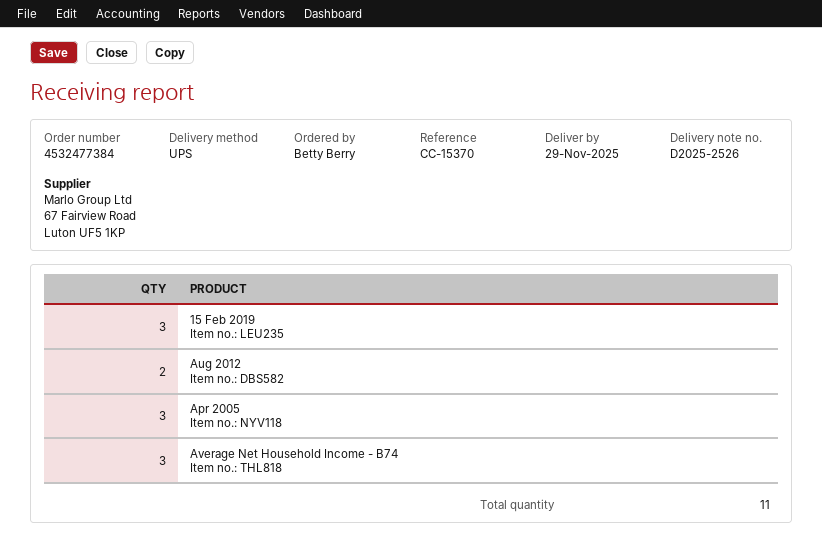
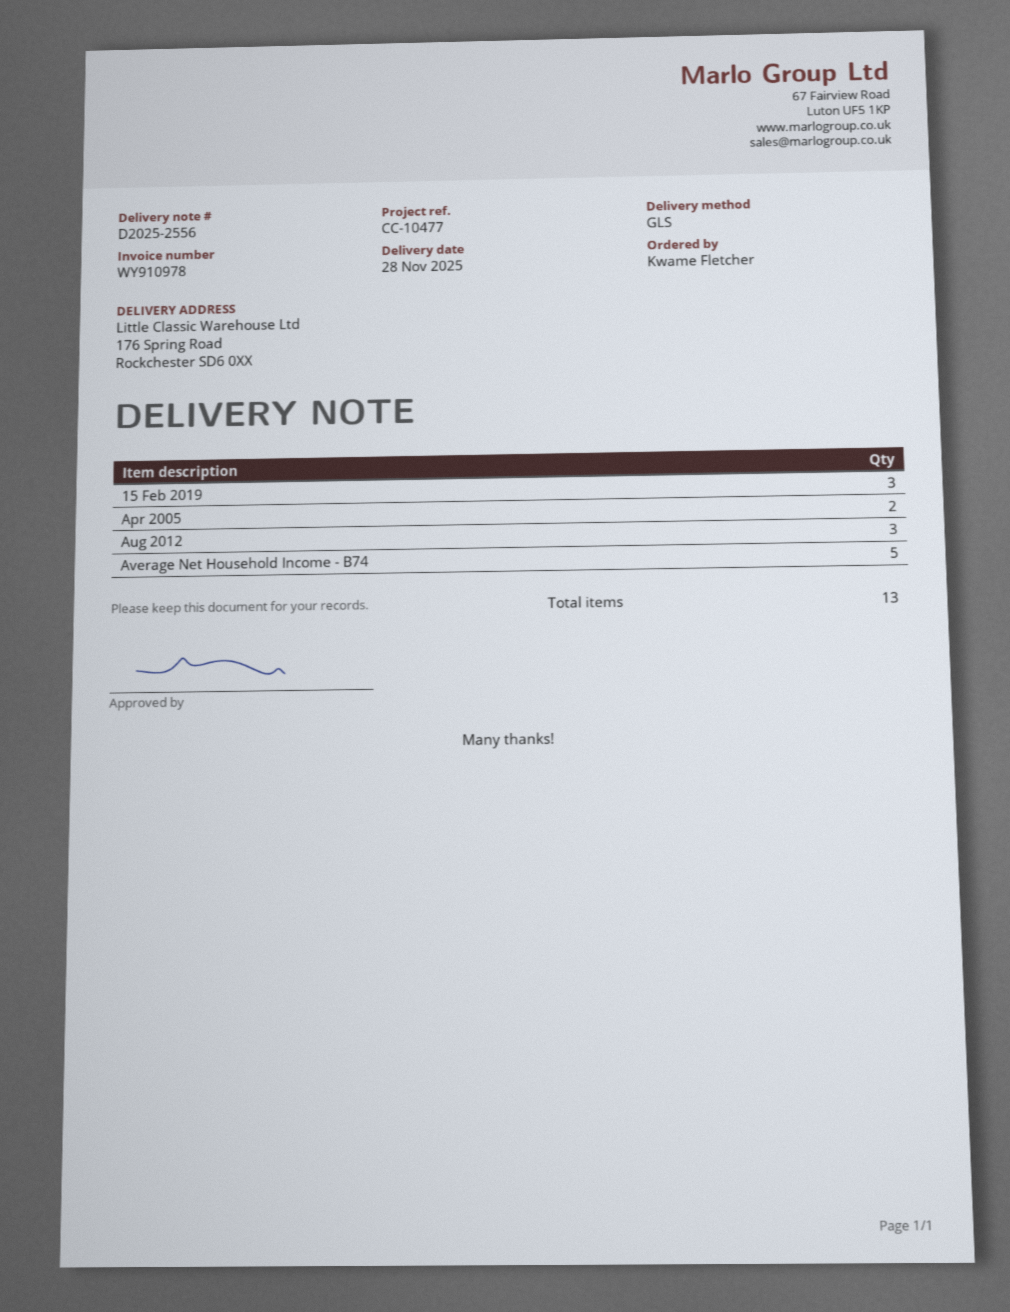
delivery note number: D2025-2526 -> D2025-2556
delivery date: 2025-11-29 -> 2025-11-28
reference: CC-15370 -> CC-10477
ordered by: Betty Berry -> Kwame Fletcher
shipping method: UPS -> GLS
Aug 2012: 2 -> 3
Apr 2005: 3 -> 2
Average Net Household Income - B74: 3 -> 5
total quantity: 11 -> 13

